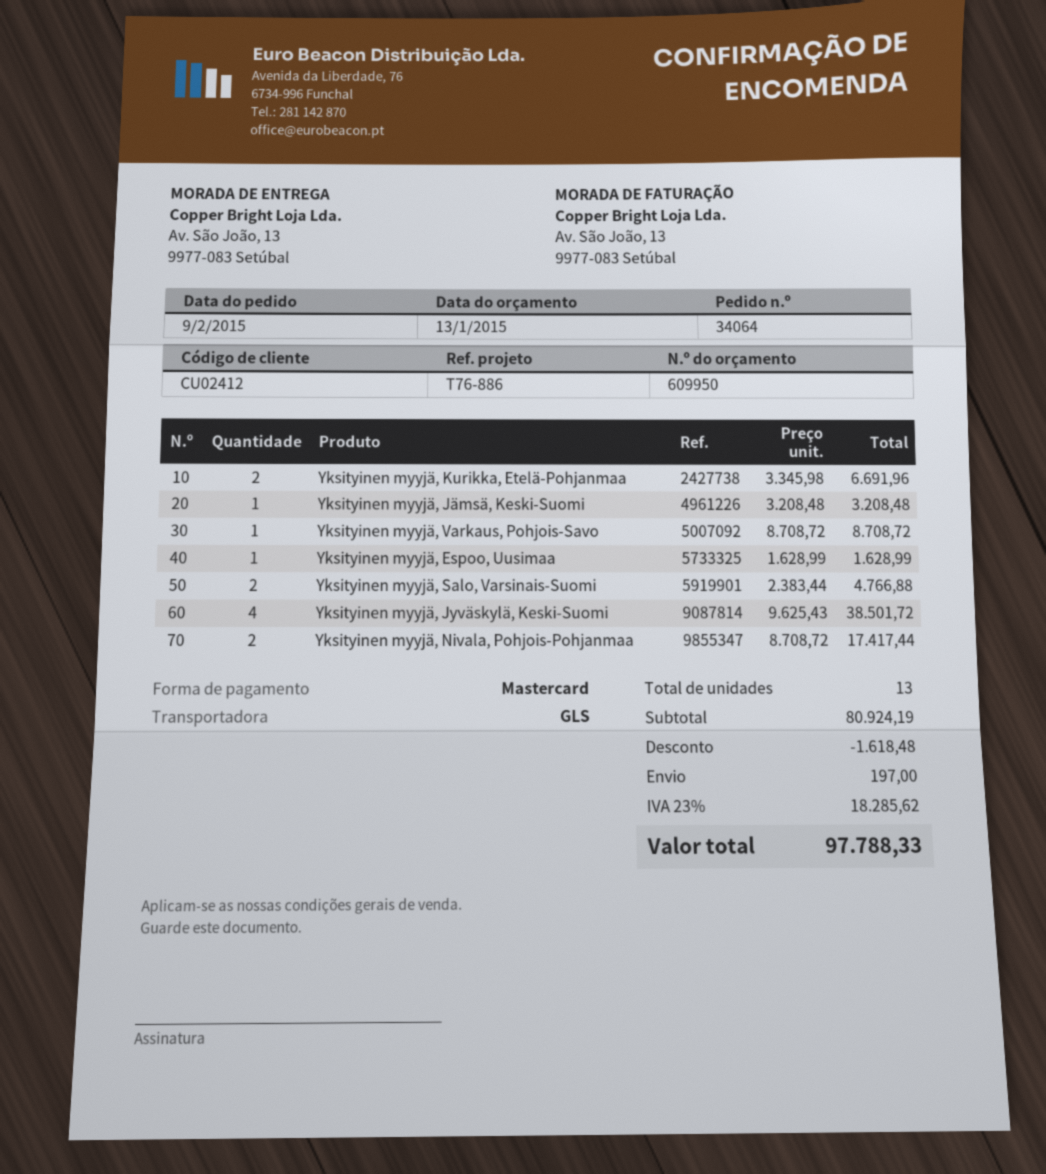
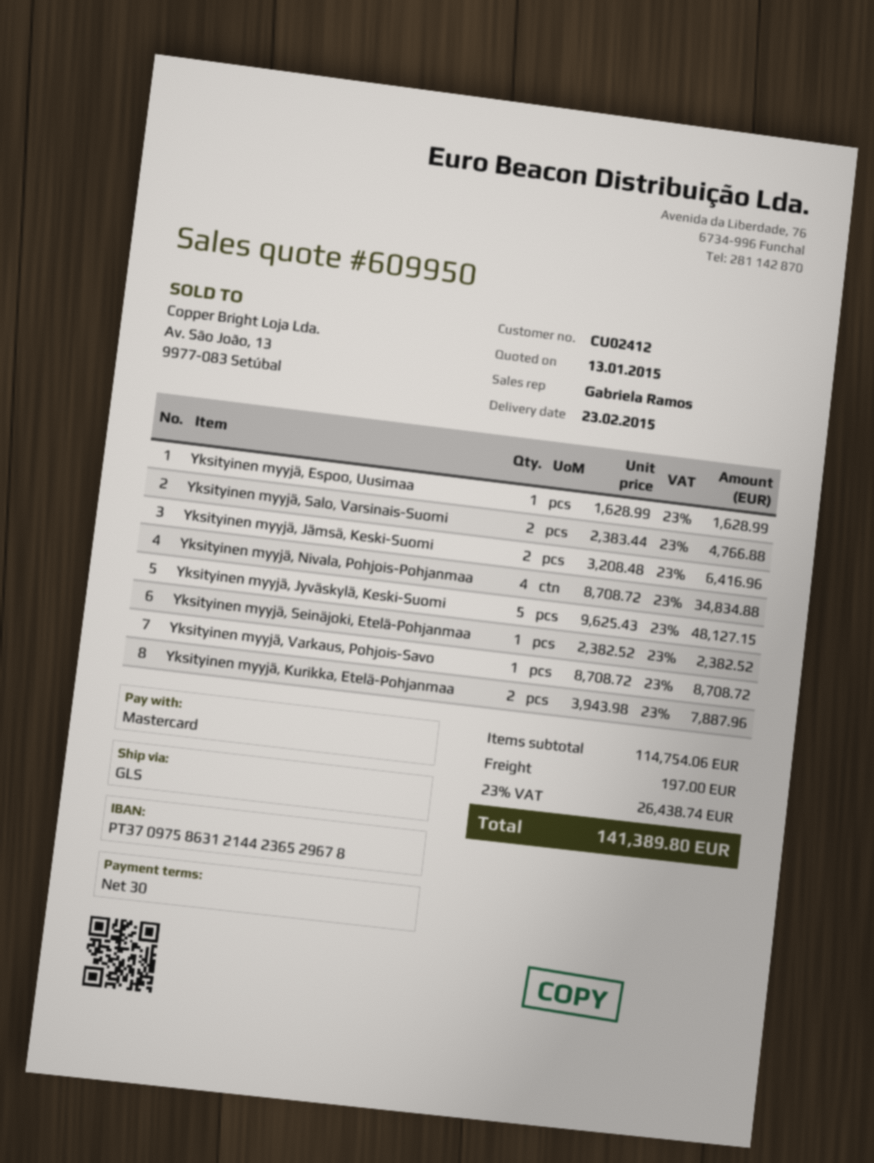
Yksityinen myyjä, Kurikka, Etelä-Pohjanmaa: 2 x 3345.98 = 6691.96 -> 2 x 3943.98 = 7887.96
Yksityinen myyjä, Jämsä, Keski-Suomi: 1 x 3208.48 = 3208.48 -> 2 x 3208.48 = 6416.96
Yksityinen myyjä, Jyväskylä, Keski-Suomi: 4 x 9625.43 = 38501.72 -> 5 x 9625.43 = 48127.15
Yksityinen myyjä, Nivala, Pohjois-Pohjanmaa: 2 x 8708.72 = 17417.44 -> 4 x 8708.72 = 34834.88
Yksityinen myyjä, Seinäjoki, Etelä-Pohjanmaa: none -> 1 x 2382.52 = 2382.52
subtotal: 80924.19 -> 114754.06
discount: 1618.48 -> none
tax: 23% = 18285.62 -> 23% = 26438.74
total: 97788.33 -> 141389.80

